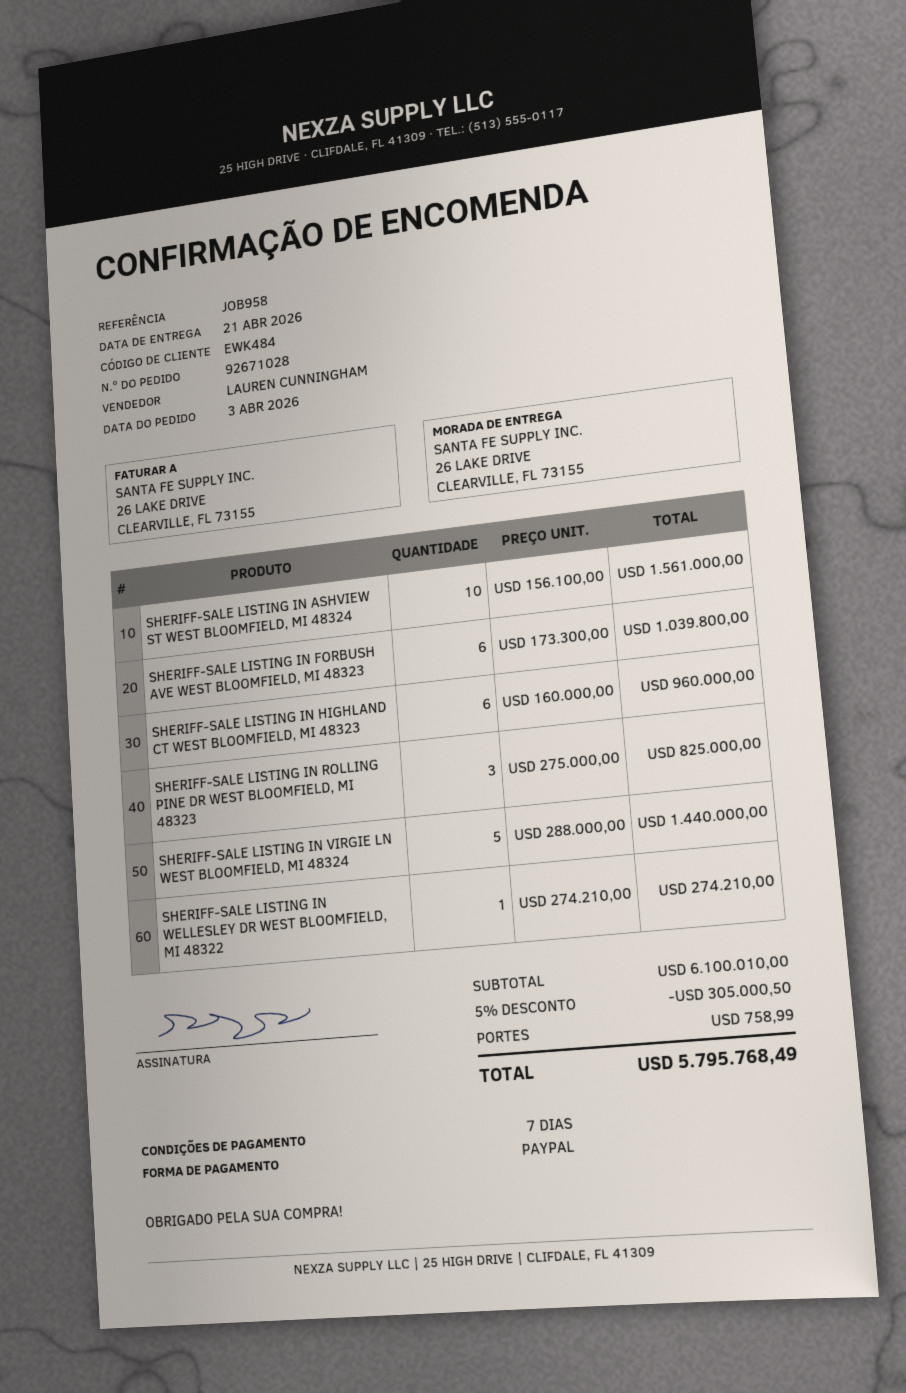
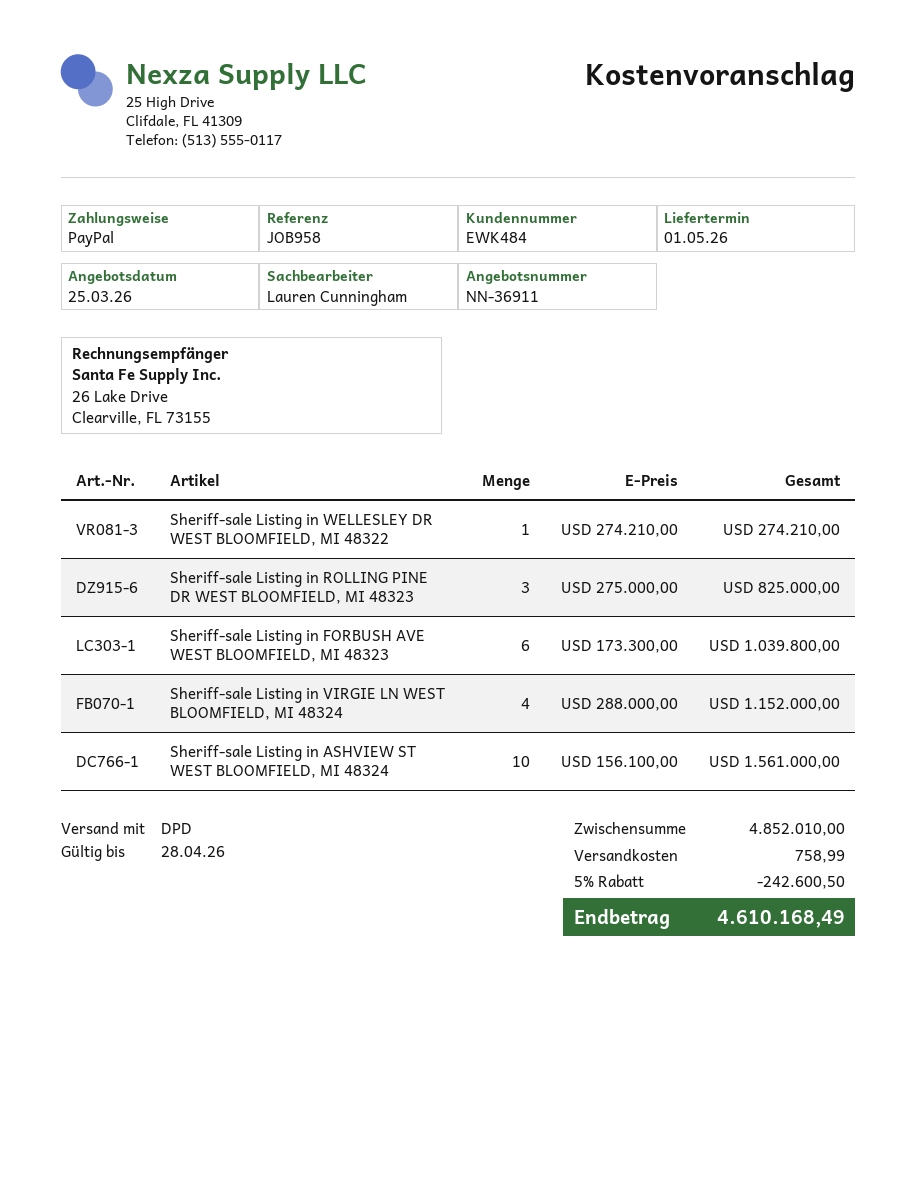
delivery date: 2026-04-21 -> 2026-05-01
SHERIFF-SALE LISTING IN HIGHLAND CT WEST BLOOMFIELD, MI 48323: 6 x 160000.00 = 960000.00 -> none
SHERIFF-SALE LISTING IN VIRGIE LN WEST BLOOMFIELD, MI 48324: 5 x 288000.00 = 1440000.00 -> 4 x 288000.00 = 1152000.00
subtotal: 6100010.00 -> 4852010.00
discount: 5% = 305000.50 -> 5% = 242600.50
total: 5795768.49 -> 4610168.49

